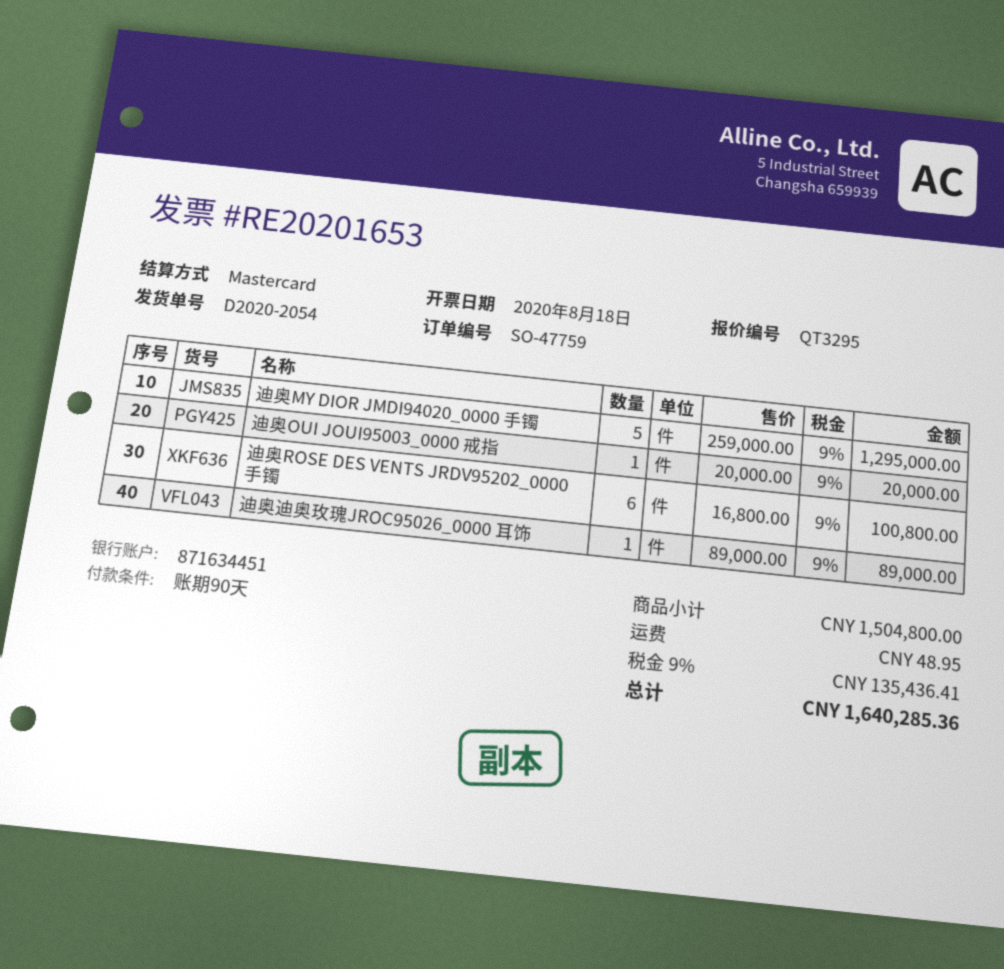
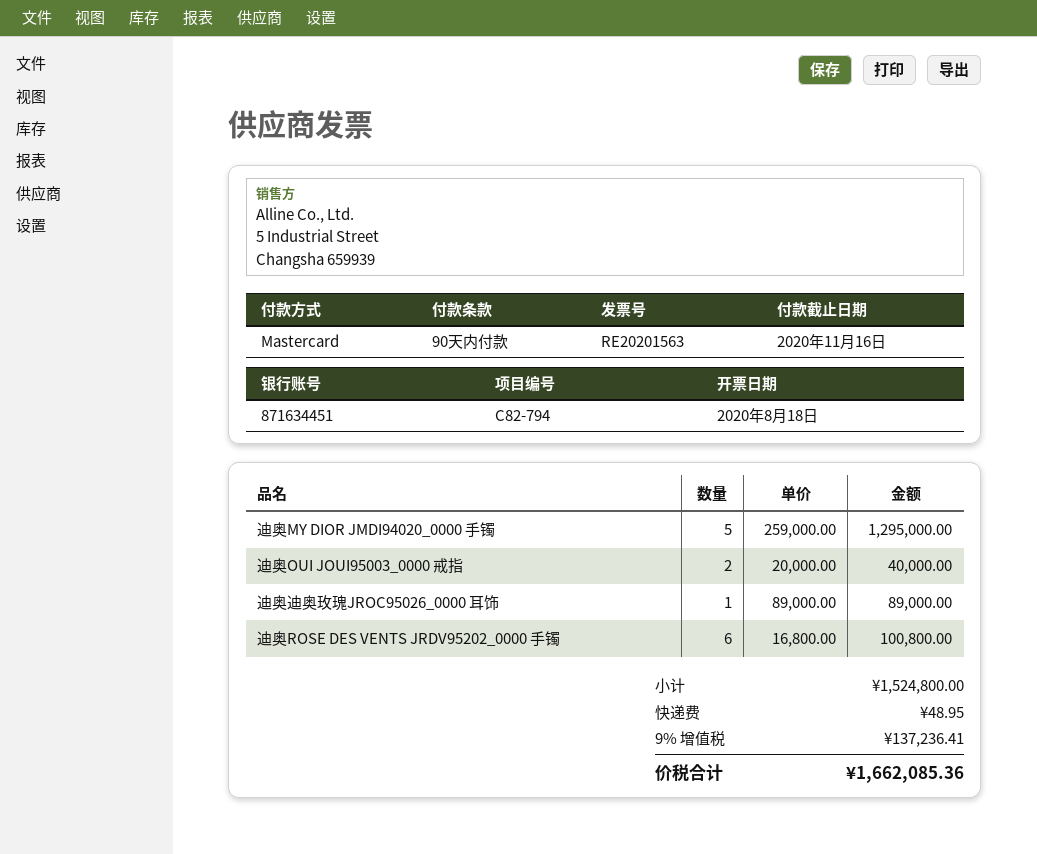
invoice number: RE20201653 -> RE20201563
迪奥OUI JOUI95003_0000 戒指: 1 x 20000.00 = 20000.00 -> 2 x 20000.00 = 40000.00
subtotal: 1504800.00 -> 1524800.00
tax: 9% = 135436.41 -> 9% = 137236.41
total: 1640285.36 -> 1662085.36

